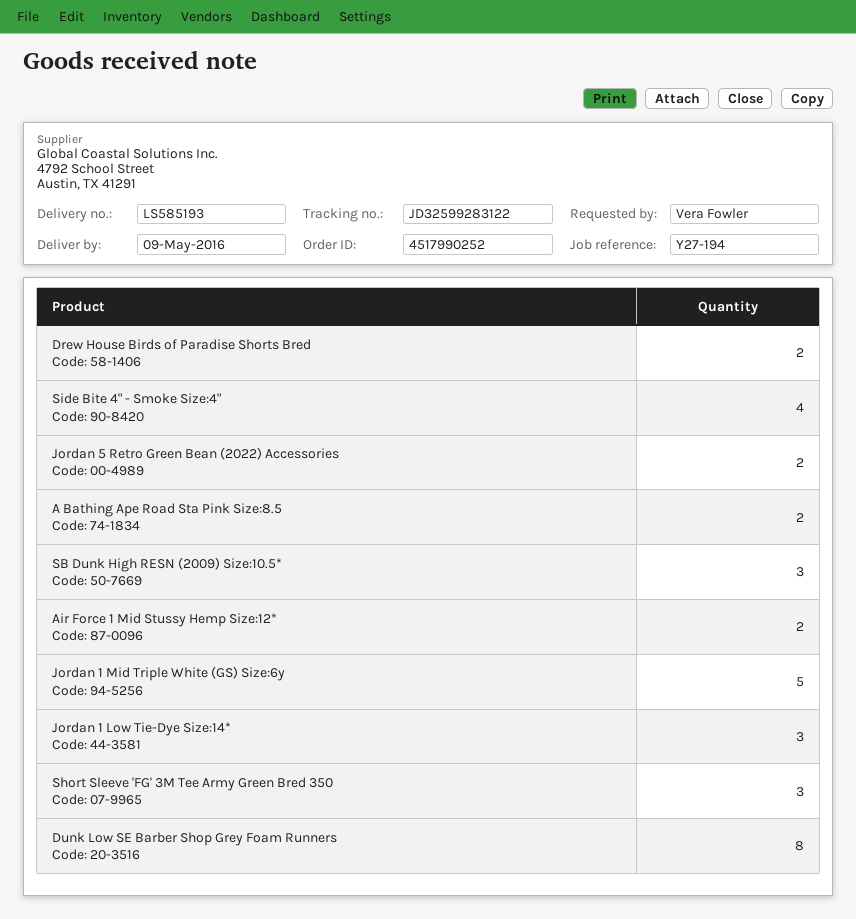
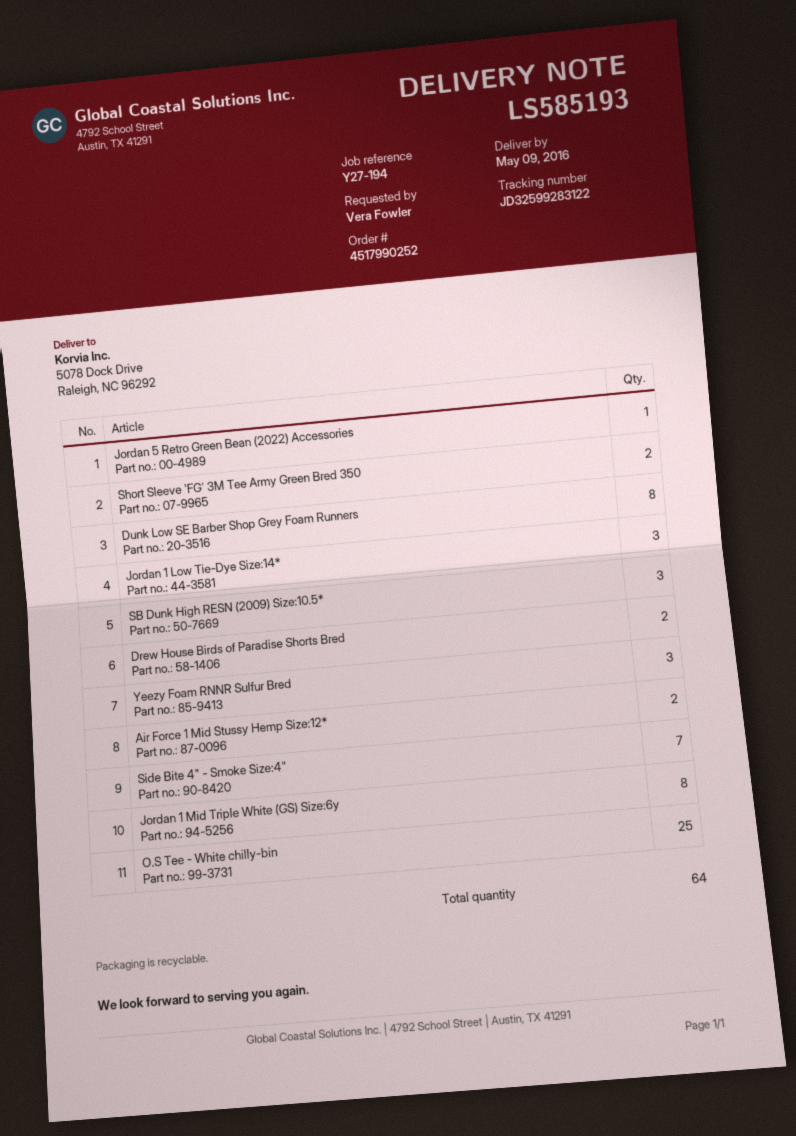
Side Bite 4" - Smoke Size:4": 4 -> 7
Jordan 5 Retro Green Bean (2022) Accessories: 2 -> 1
A Bathing Ape Road Sta Pink Size:8.5: 2 -> none
Jordan 1 Mid Triple White (GS) Size:6y: 5 -> 8
Short Sleeve 'FG' 3M Tee Army Green Bred 350: 3 -> 2
Yeezy Foam RNNR Sulfur Bred: none -> 3
O.S Tee - White chilly-bin: none -> 25

